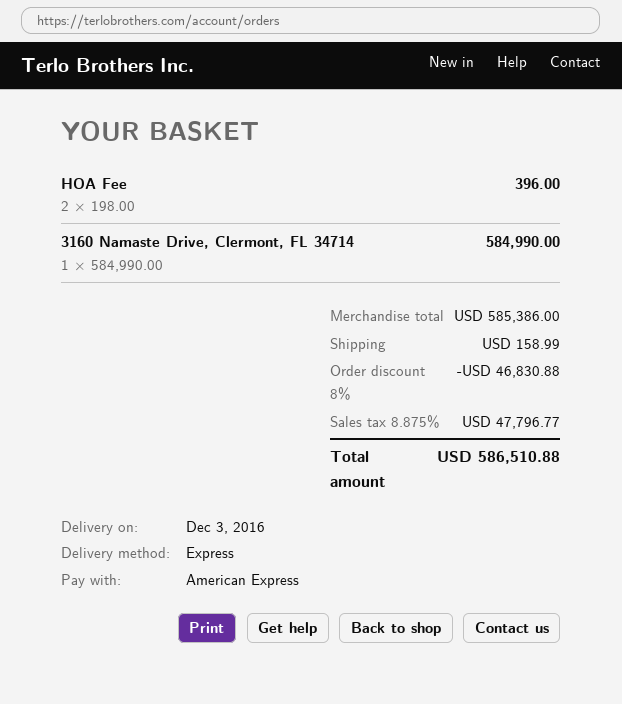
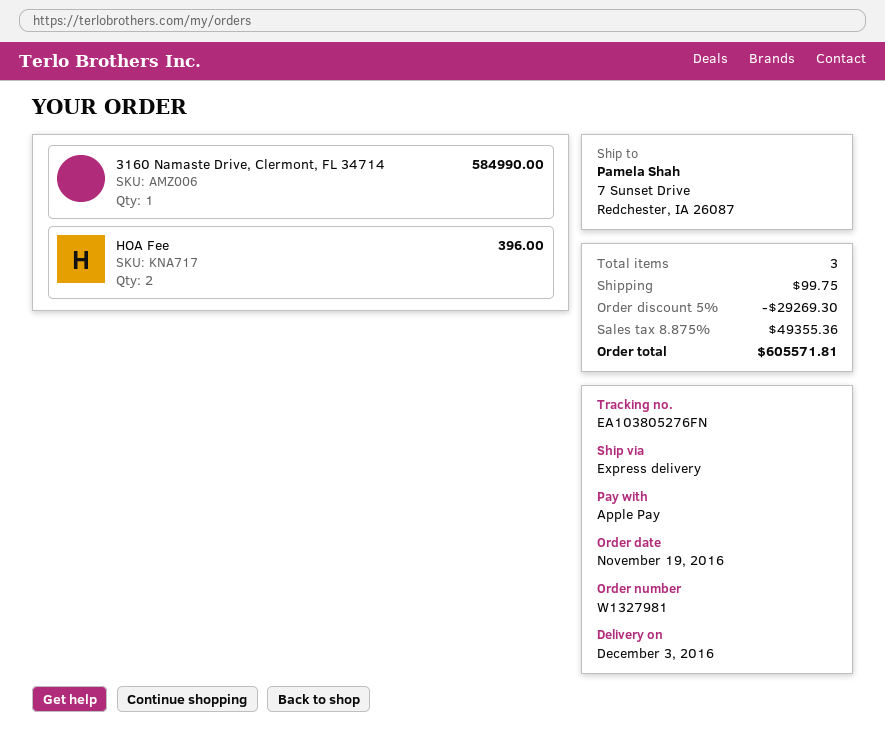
payment method: American Express -> Apple Pay
discount: 8% = 46830.88 -> 5% = 29269.30
shipping: 158.99 -> 99.75
tax: 8.875% = 47796.77 -> 8.875% = 49355.36
total: 586510.88 -> 605571.81

